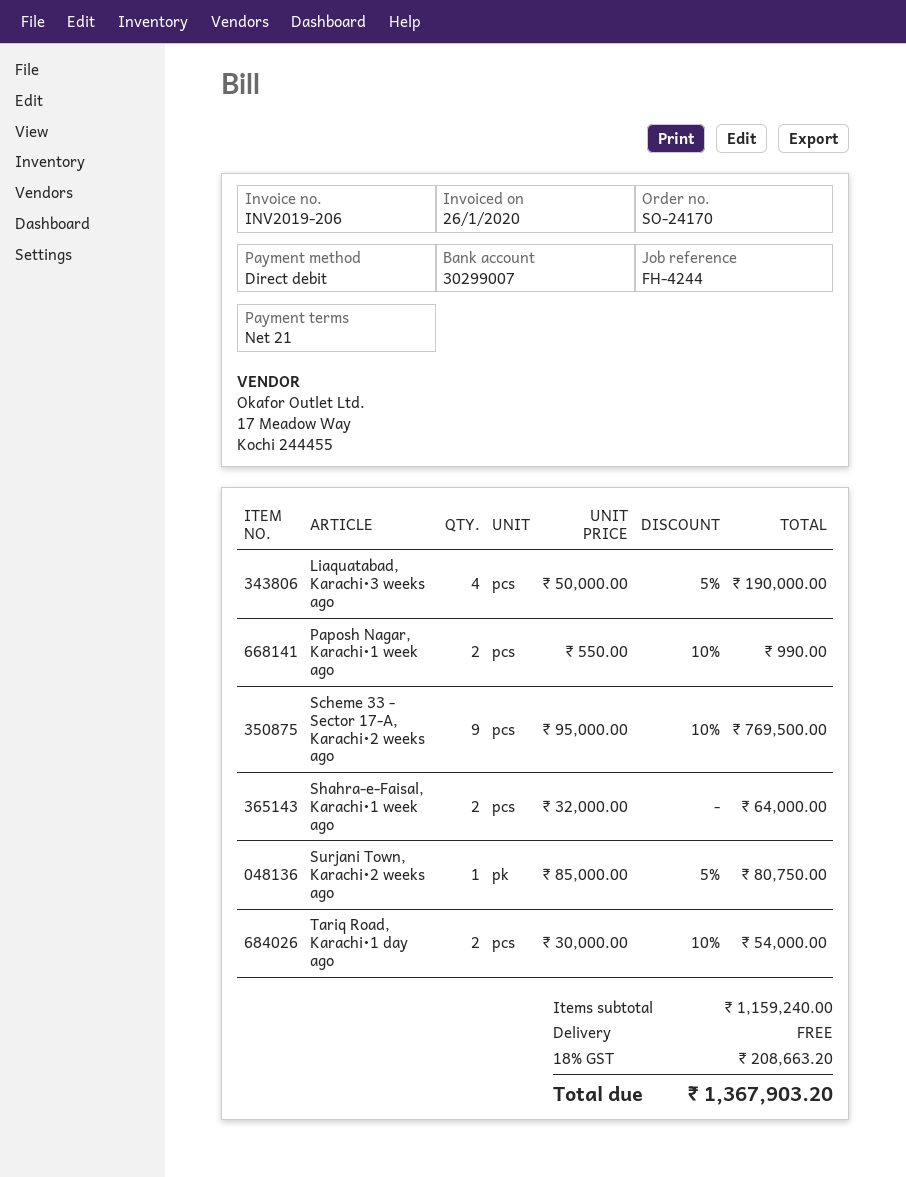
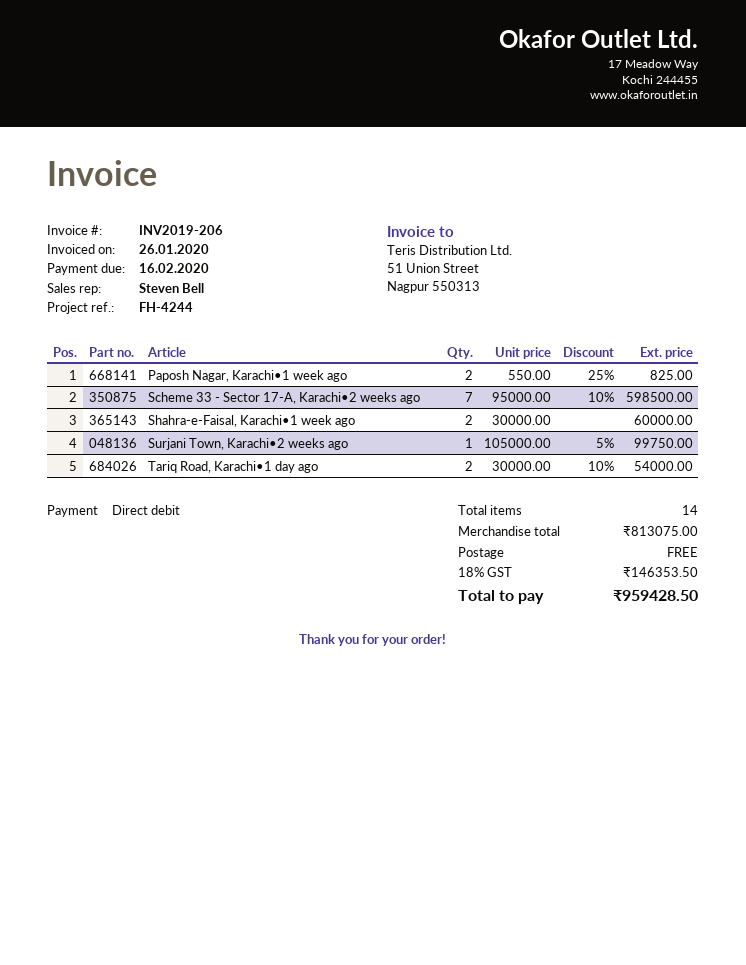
Liaquatabad, Karachi•3 weeks ago: 4 x 50000.00 - 5% = 190000.00 -> none
Paposh Nagar, Karachi•1 week ago: 2 x 550.00 - 10% = 990.00 -> 2 x 550.00 - 25% = 825.00
Scheme 33 - Sector 17-A, Karachi•2 weeks ago: 9 x 95000.00 - 10% = 769500.00 -> 7 x 95000.00 - 10% = 598500.00
Shahra-e-Faisal, Karachi•1 week ago: 2 x 32000.00 = 64000.00 -> 2 x 30000.00 = 60000.00
Surjani Town, Karachi•2 weeks ago: 1 x 85000.00 - 5% = 80750.00 -> 1 x 105000.00 - 5% = 99750.00
subtotal: 1159240.00 -> 813075.00
tax: 18% = 208663.20 -> 18% = 146353.50
total: 1367903.20 -> 959428.50

